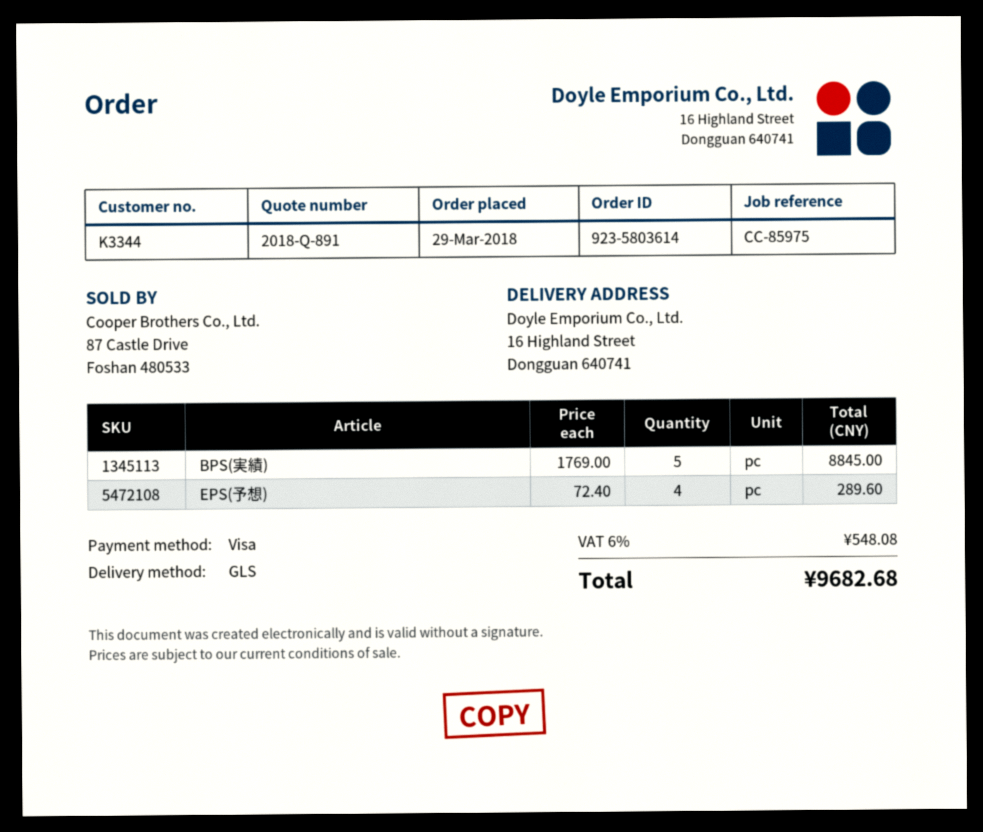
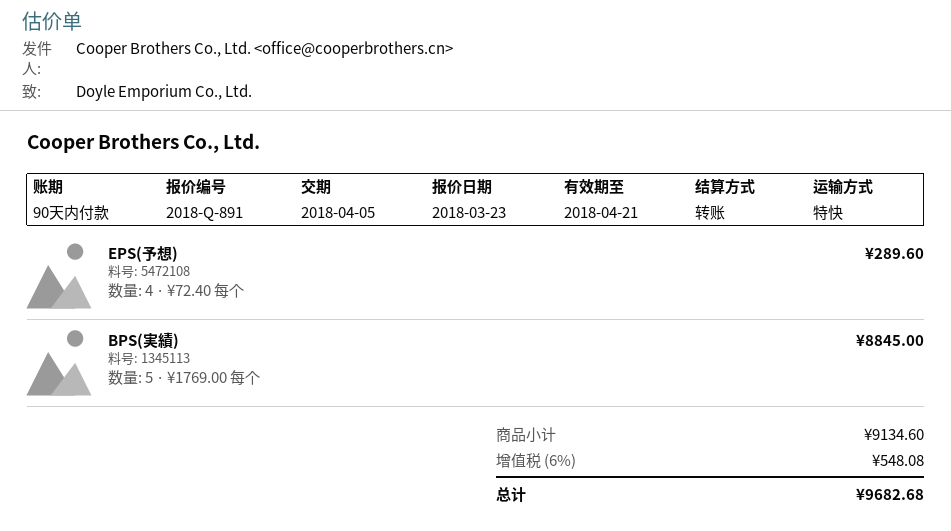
payment method: Visa -> bank transfer
shipping method: GLS -> express

